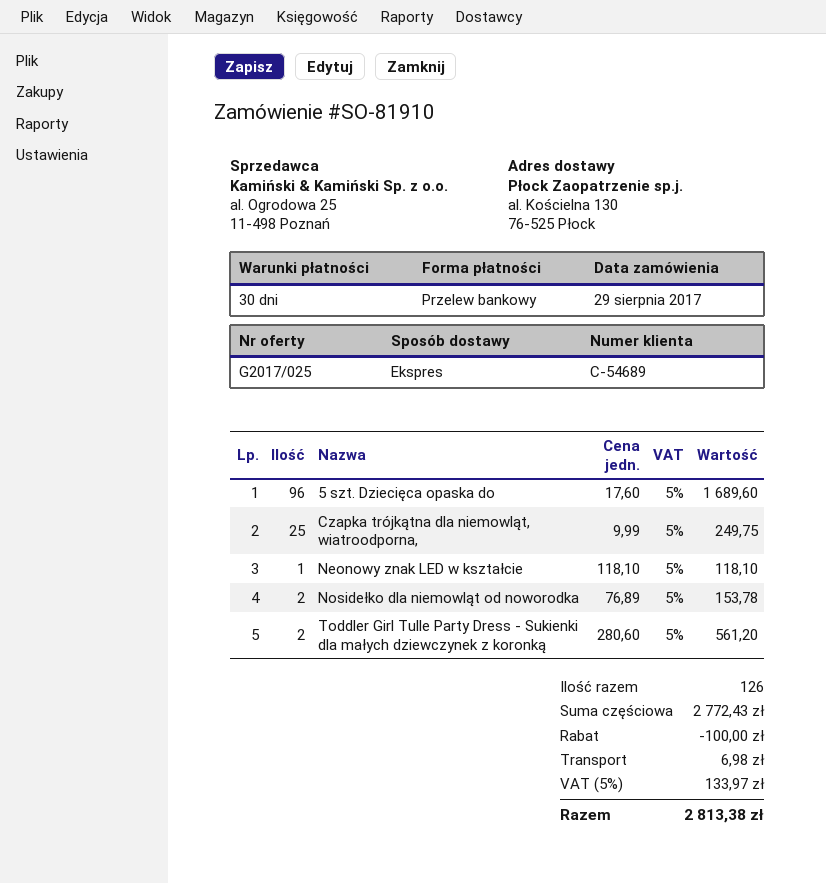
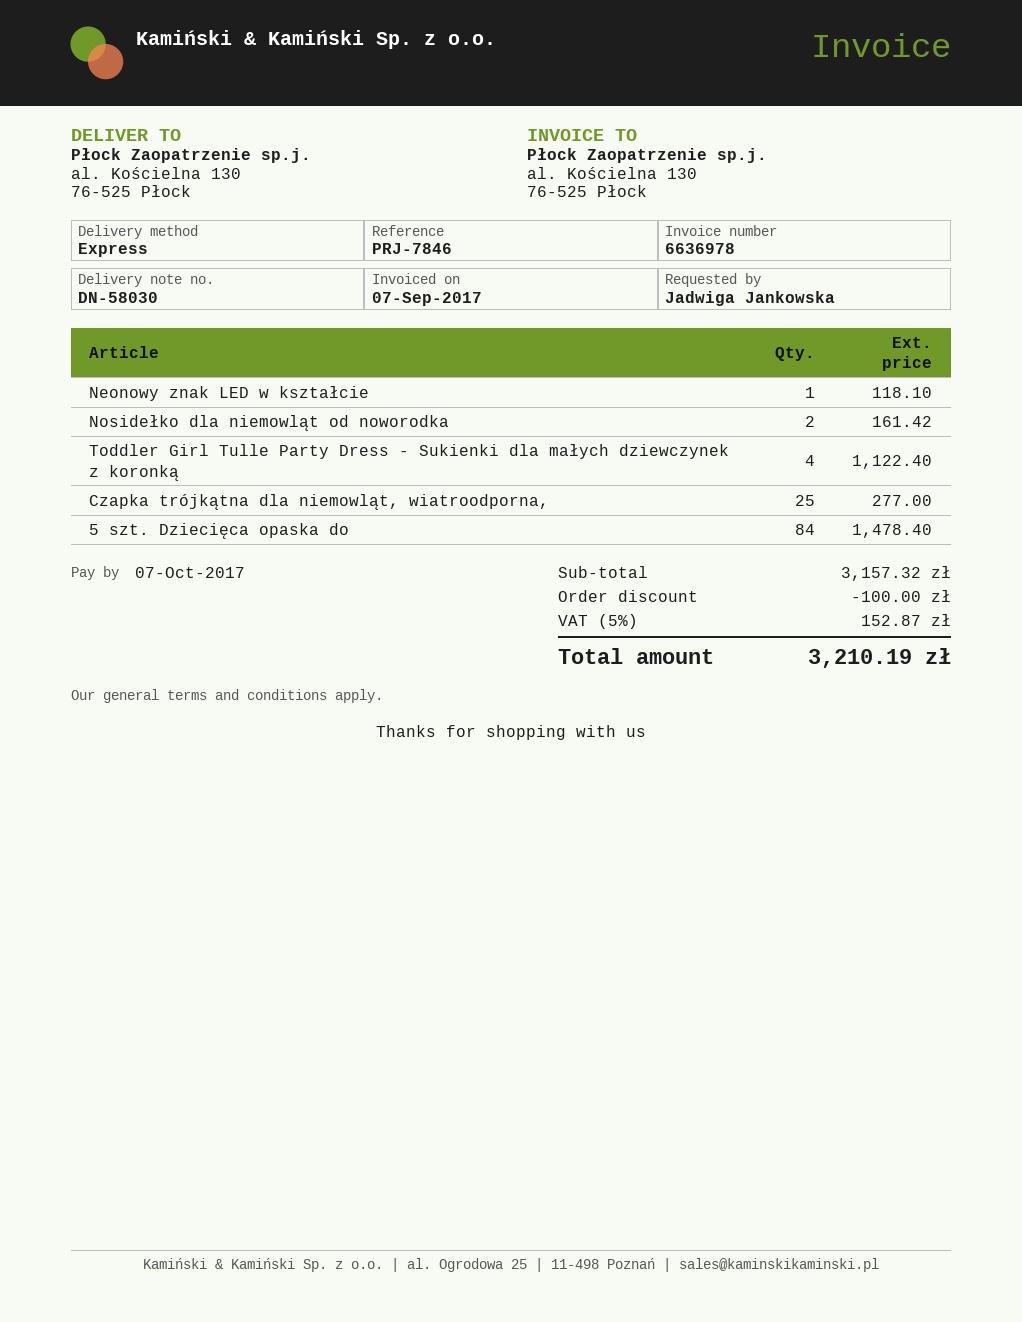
5 szt. Dziecięca opaska do: 96 for 1689.60 -> 84 for 1478.40
Czapka trójkątna dla niemowląt, wiatroodporna,: 25 for 249.75 -> 25 for 277.00
Nosidełko dla niemowląt od noworodka: 2 for 153.78 -> 2 for 161.42
Toddler Girl Tulle Party Dress - Sukienki dla małych dziewczynek z koronką: 2 for 561.20 -> 4 for 1122.40
subtotal: 2772.43 -> 3157.32
shipping: 6.98 -> none
tax: 5% = 133.97 -> 5% = 152.87
total: 2813.38 -> 3210.19

